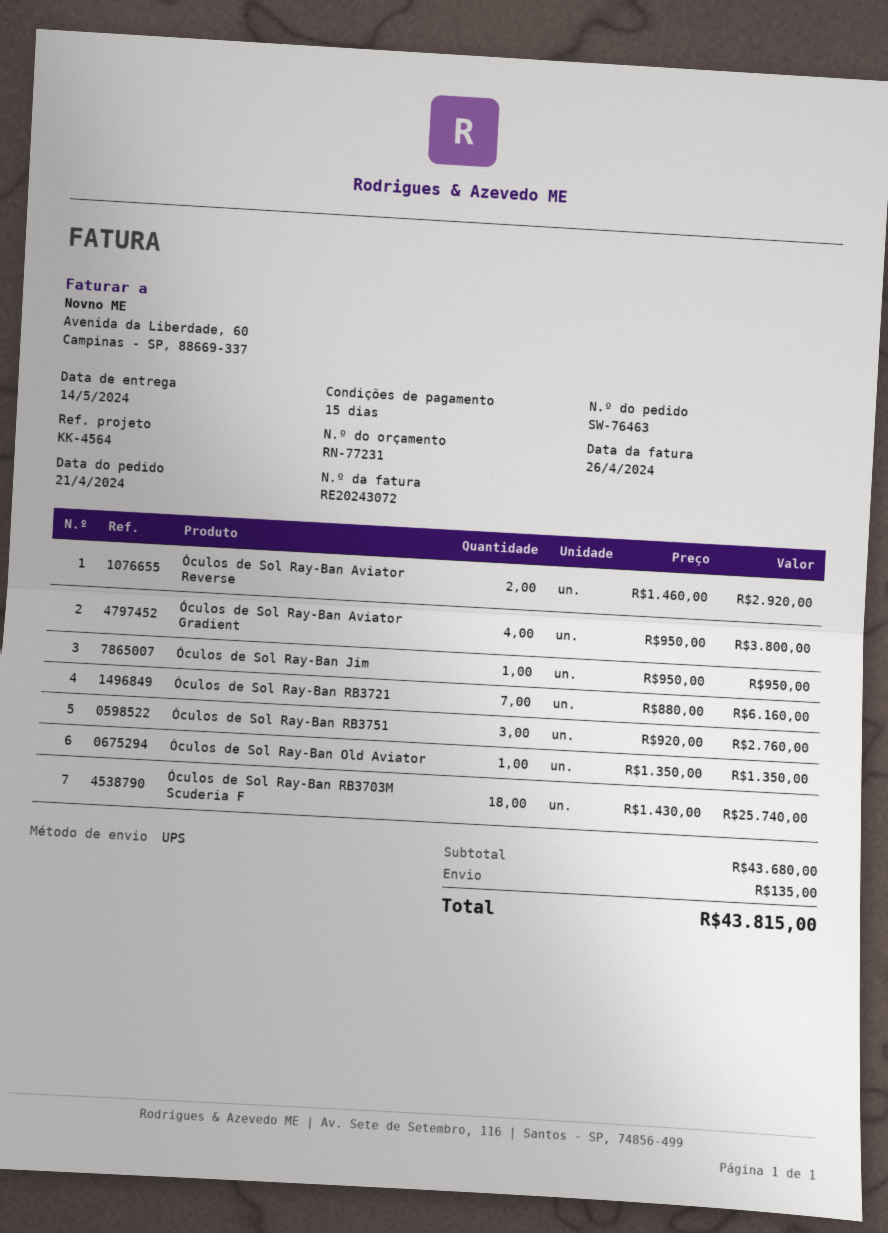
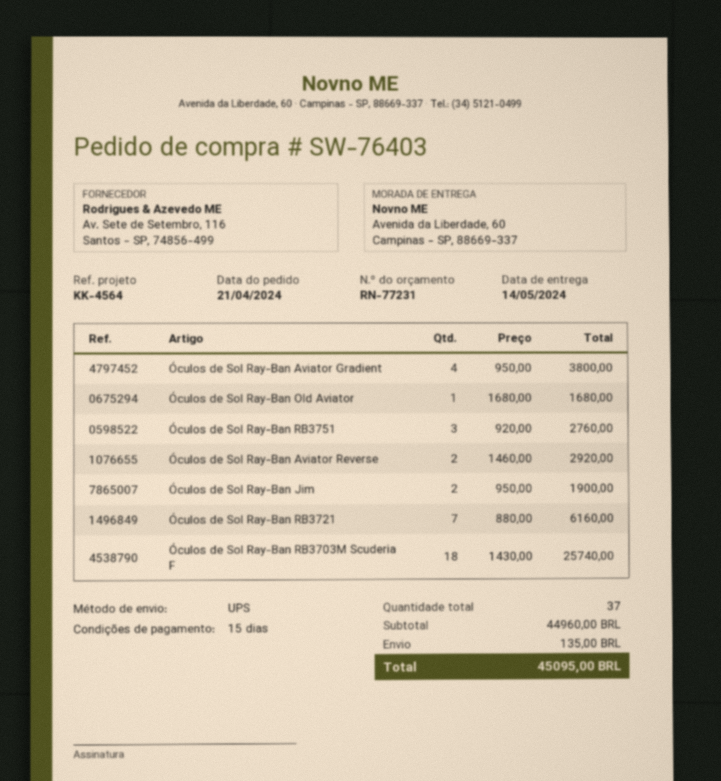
order number: SW-76463 -> SW-76403
Óculos de Sol Ray-Ban Jim: 1 x 950.00 = 950.00 -> 2 x 950.00 = 1900.00
Óculos de Sol Ray-Ban Old Aviator: 1 x 1350.00 = 1350.00 -> 1 x 1680.00 = 1680.00
subtotal: 43680.00 -> 44960.00
total: 43815.00 -> 45095.00

